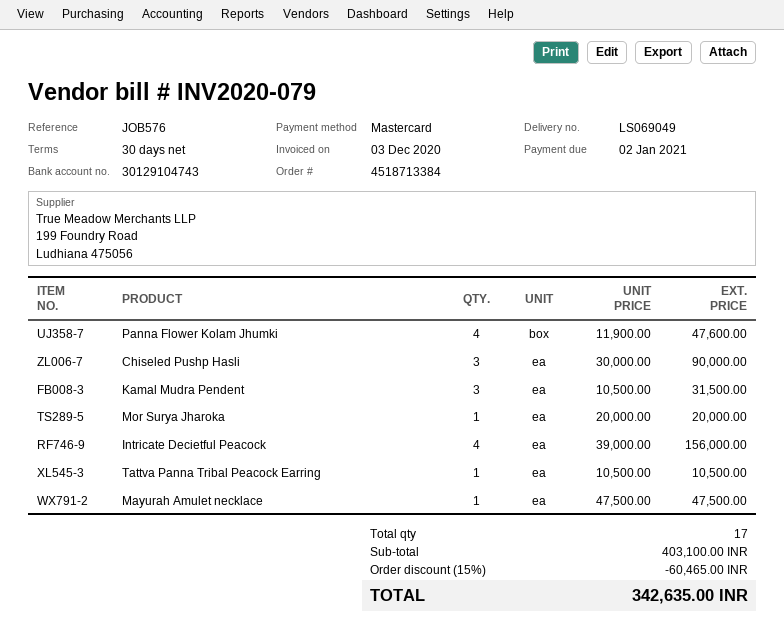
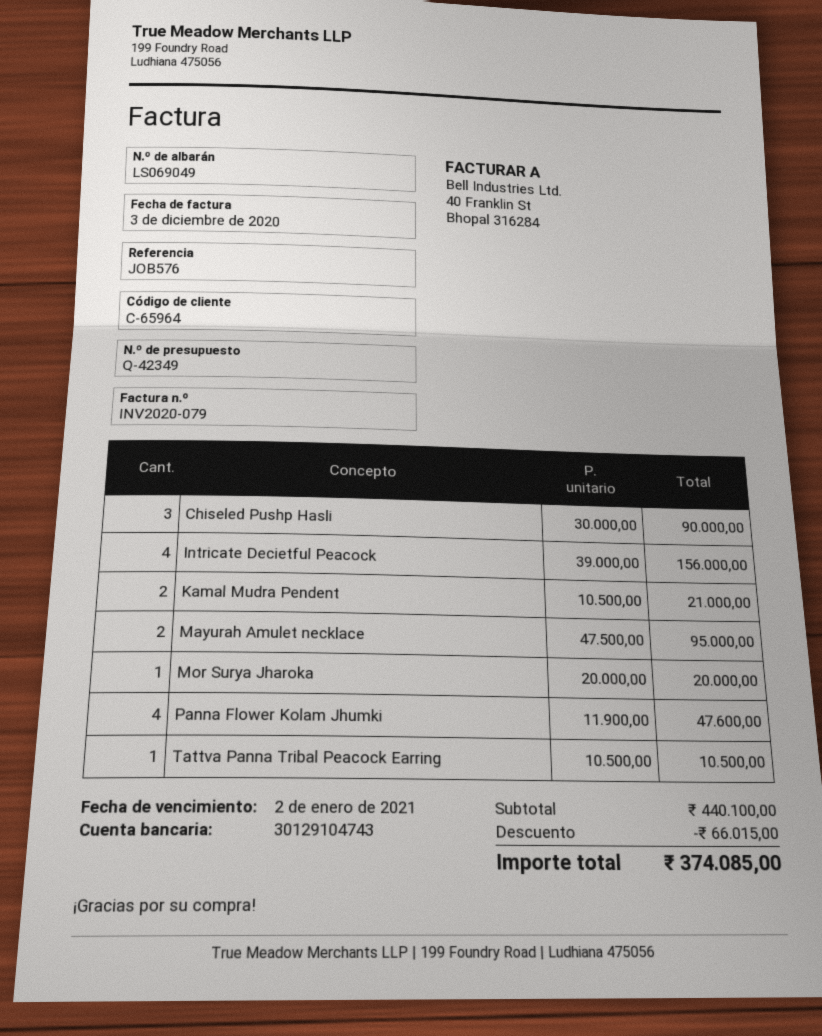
Kamal Mudra Pendent: 3 x 10500.00 = 31500.00 -> 2 x 10500.00 = 21000.00
Mayurah Amulet necklace: 1 x 47500.00 = 47500.00 -> 2 x 47500.00 = 95000.00
subtotal: 403100.00 -> 440100.00
discount: 60465.00 -> 66015.00
total: 342635.00 -> 374085.00

